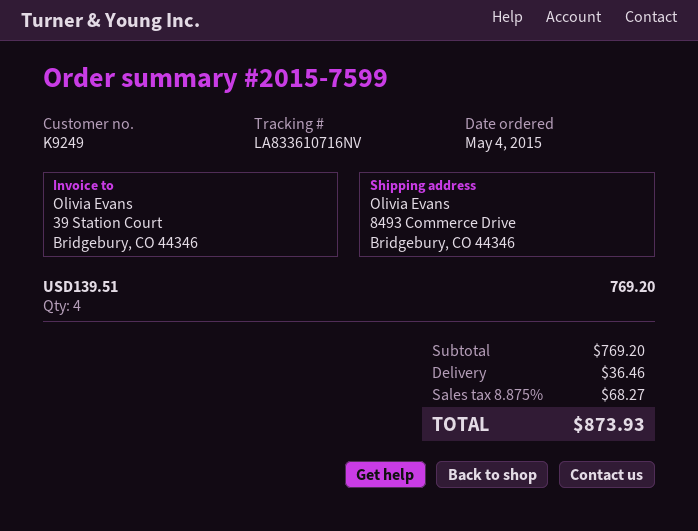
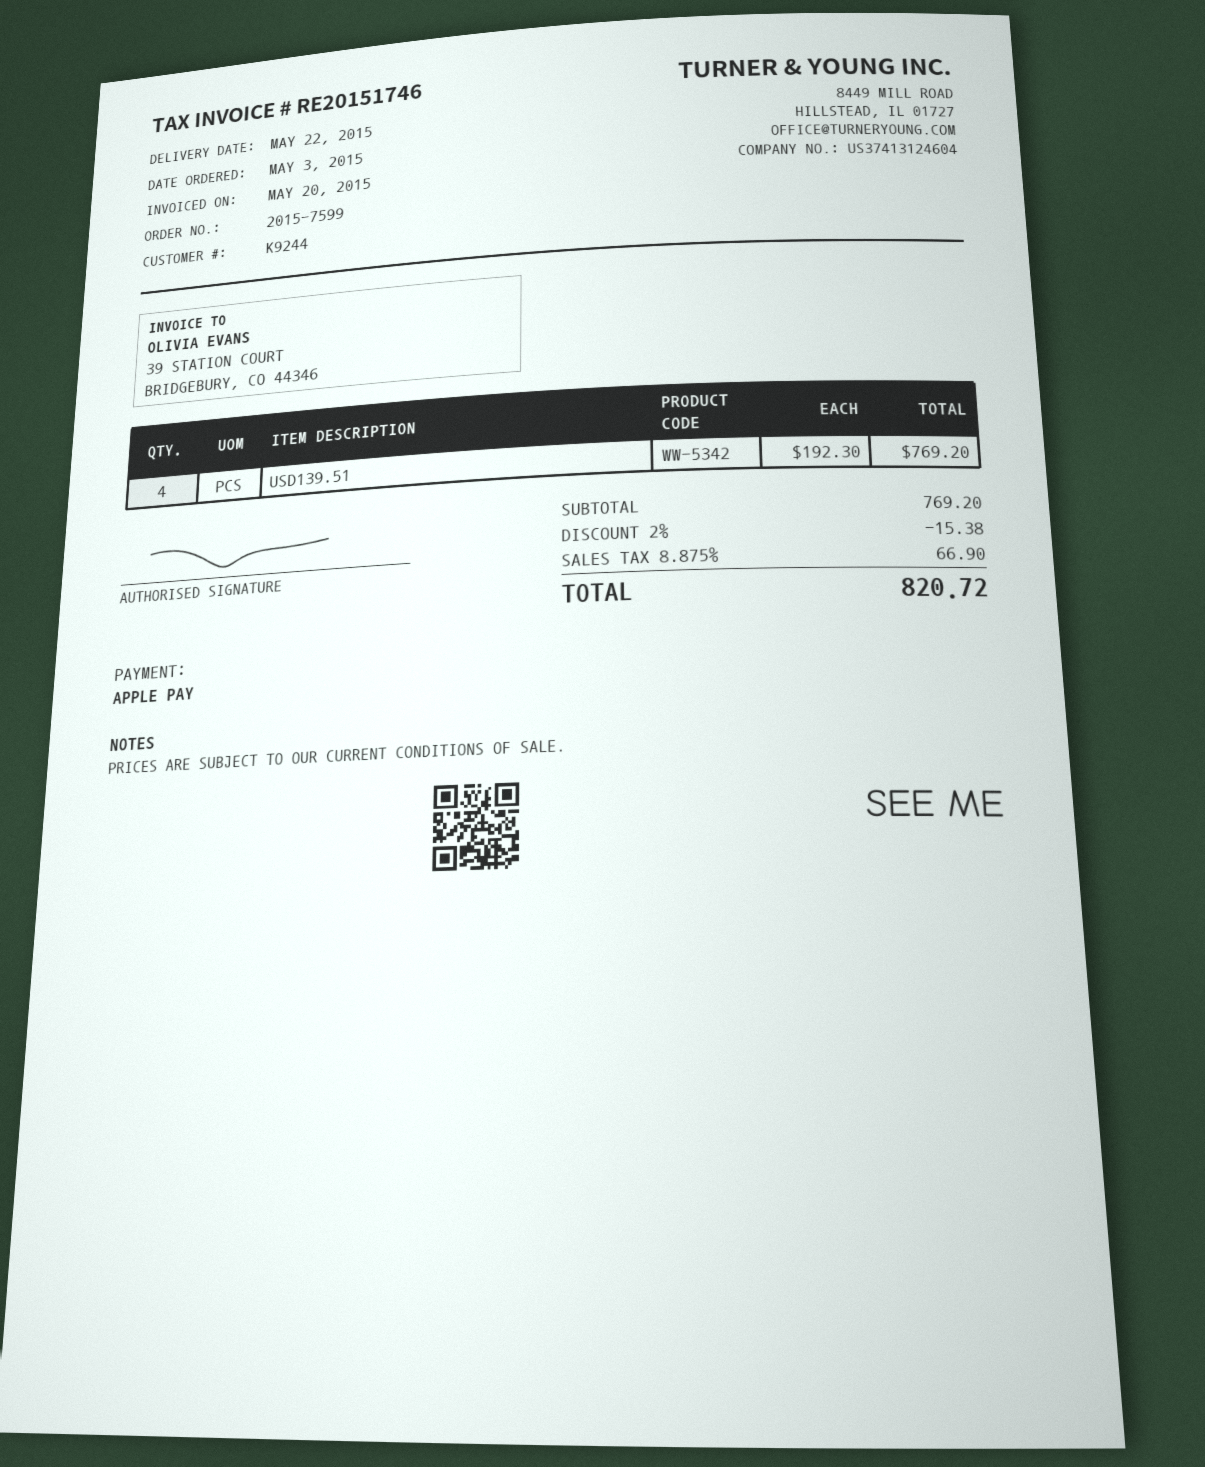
order date: 2015-05-04 -> 2015-05-03
customer number: K9249 -> K9244
discount: none -> 2% = 15.38
shipping: 36.46 -> none
tax: 8.875% = 68.27 -> 8.875% = 66.90
total: 873.93 -> 820.72

